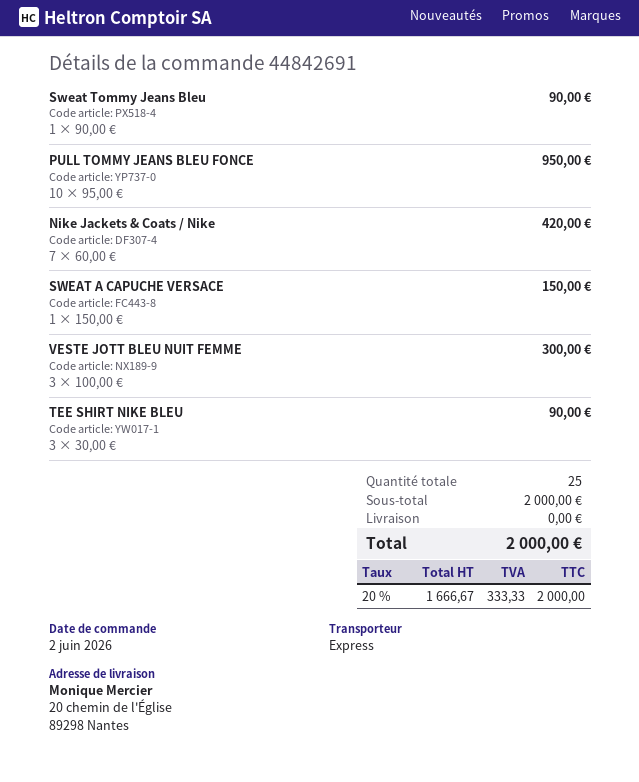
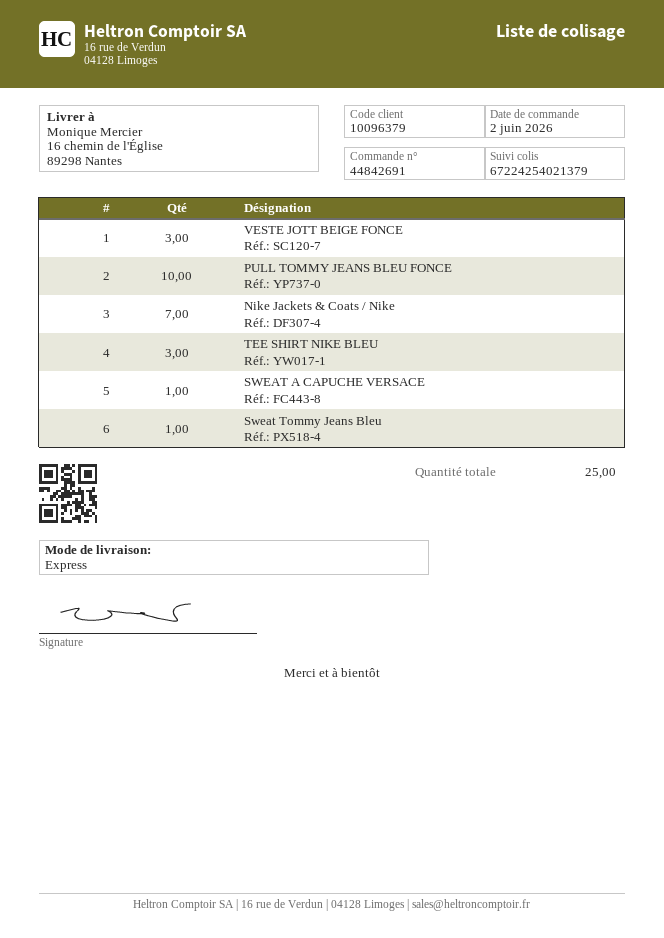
ship to: 20 chemin de l'Église, 89298 Nantes -> 16 chemin de l'Église, 89298 Nantes
VESTE JOTT BLEU NUIT FEMME: 3 -> none
VESTE JOTT BEIGE FONCE: none -> 3

